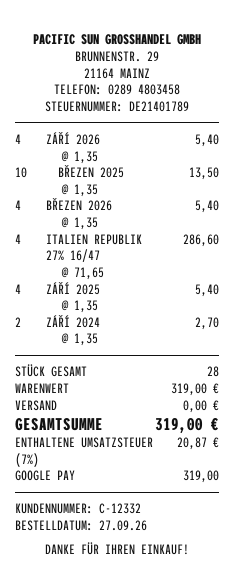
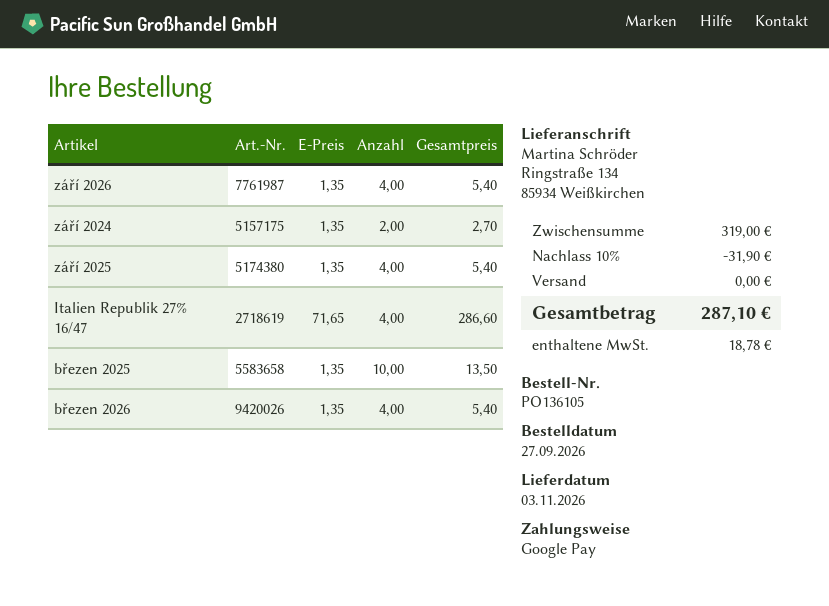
discount: none -> 10% = 31.90
tax: 20.87 -> 18.78
total: 319.00 -> 287.10

